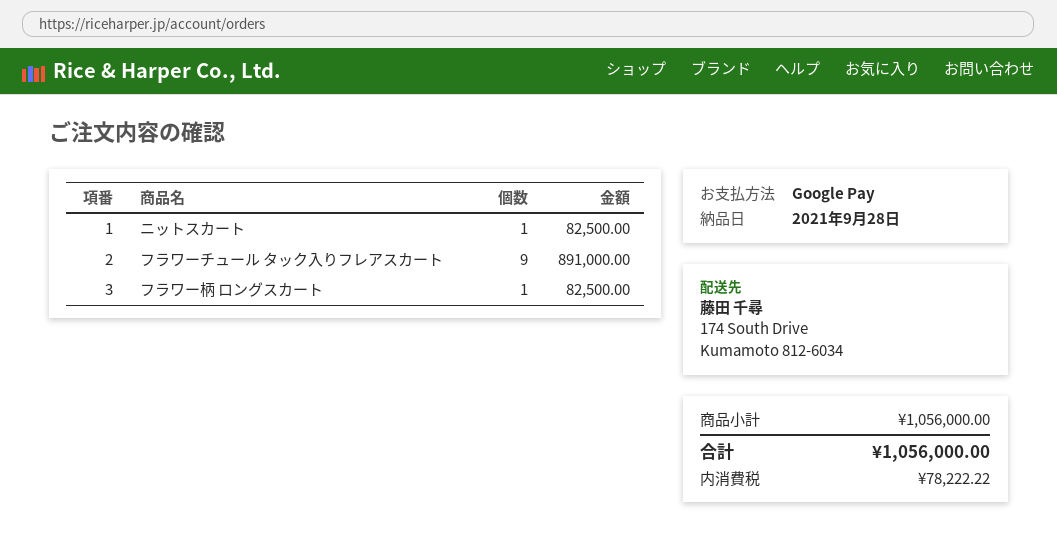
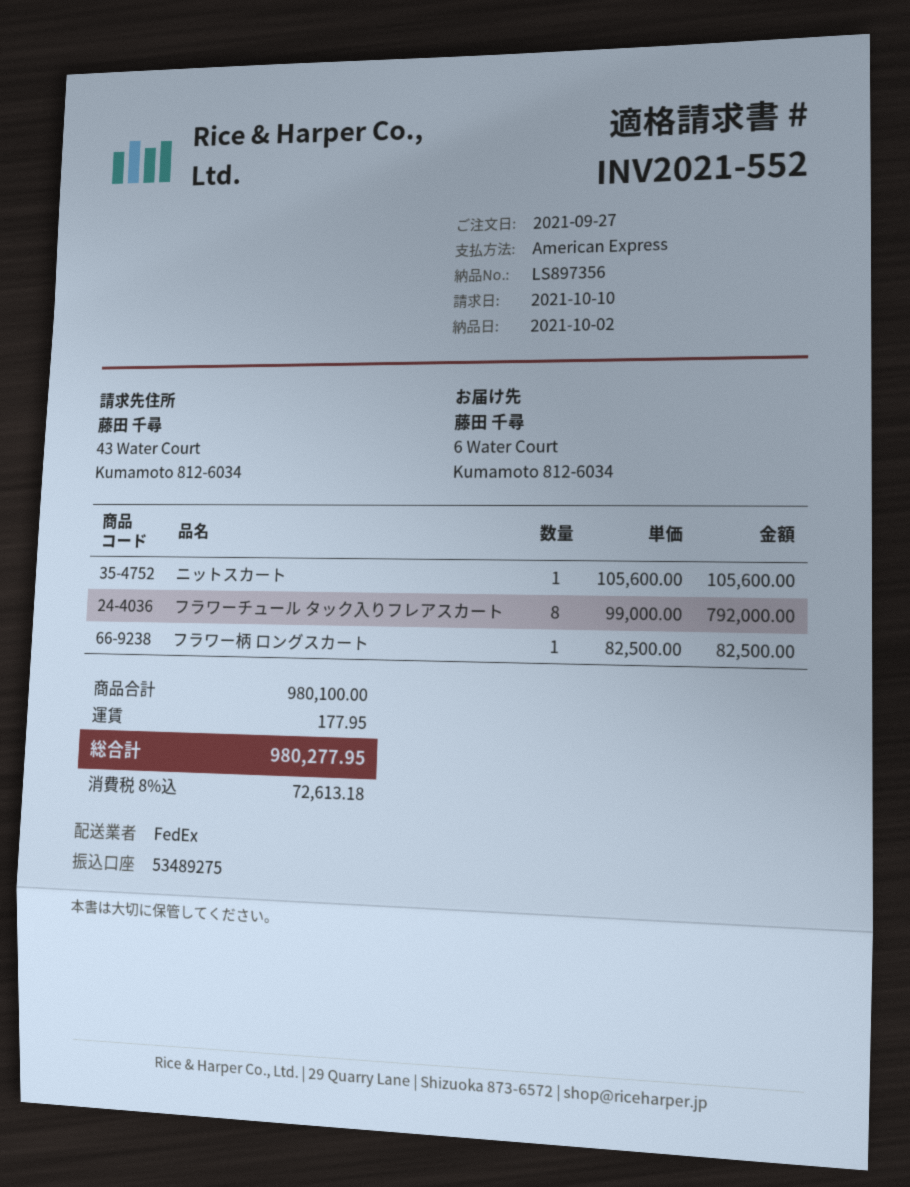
delivery date: 2021-09-28 -> 2021-10-02
payment method: Google Pay -> American Express
ship to: 174 South Drive, Kumamoto 812-6034 -> 6 Water Court, Kumamoto 812-6034
ニットスカート: 1 for 82500.00 -> 1 for 105600.00
フラワーチュール タック入りフレアスカート: 9 for 891000.00 -> 8 for 792000.00
subtotal: 1056000.00 -> 980100.00
shipping: none -> 177.95
tax: 78222.22 -> 72613.18
total: 1056000.00 -> 980277.95

